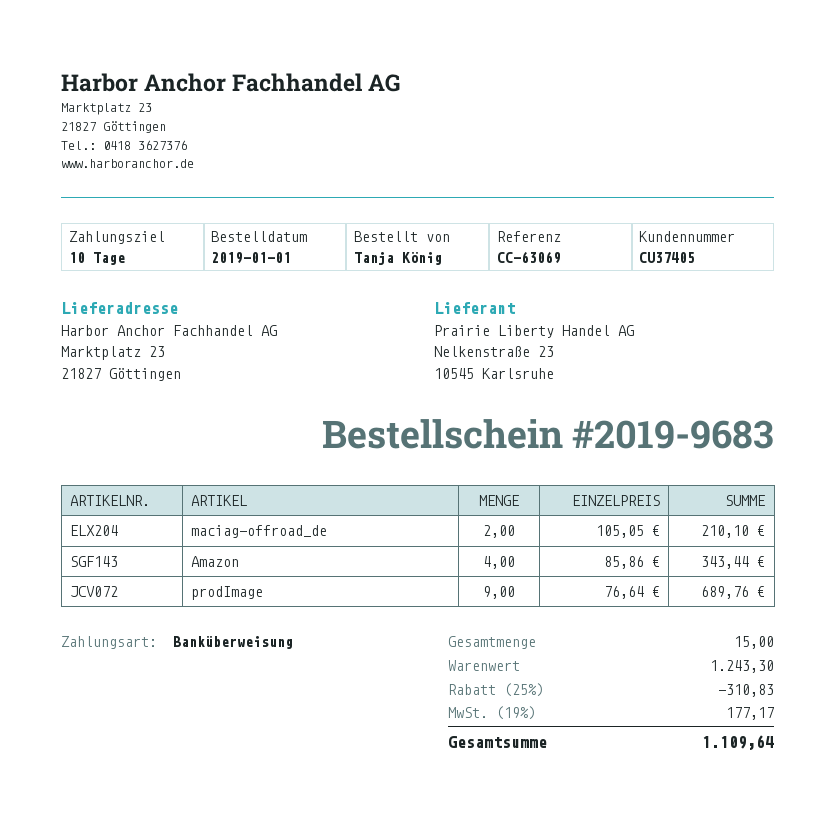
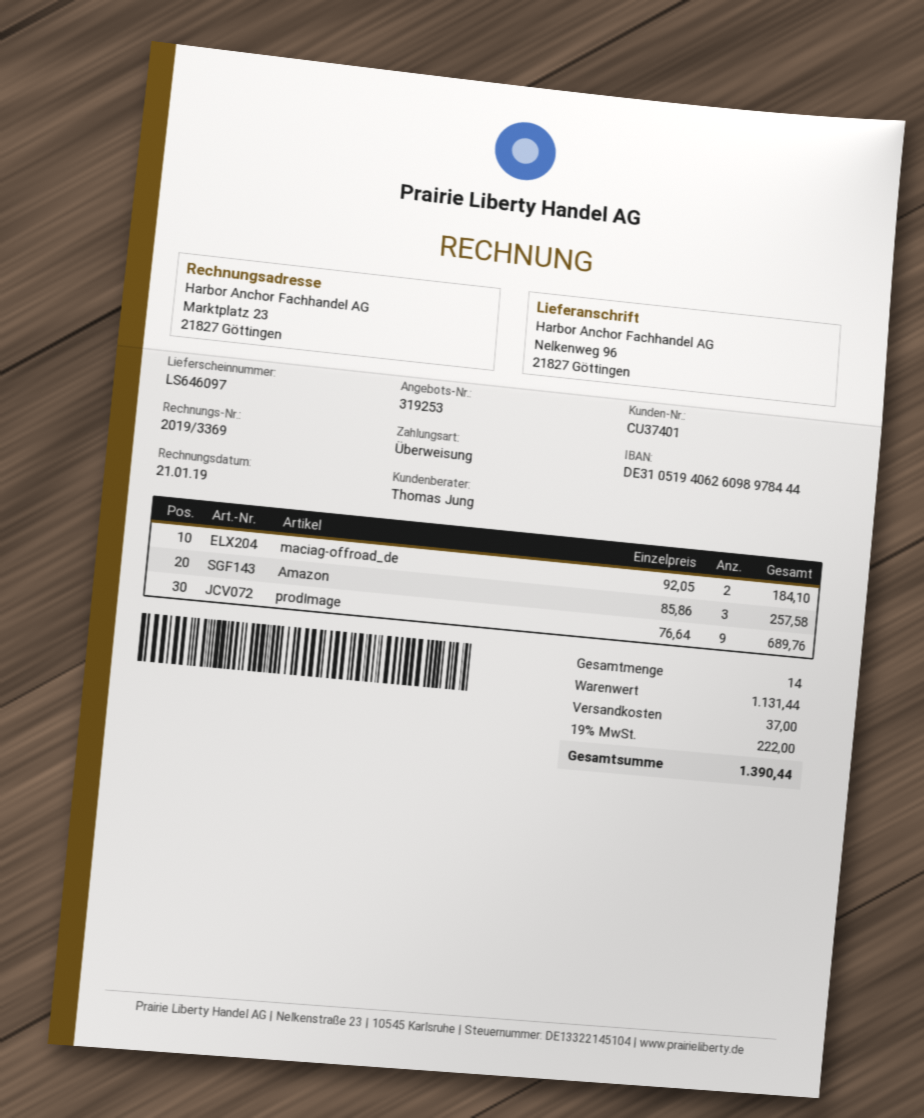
customer number: CU37405 -> CU37401
ship to: Marktplatz 23, 21827 Göttingen -> Nelkenweg 96, 21827 Göttingen
maciag-offroad_de: 2 x 105.05 = 210.10 -> 2 x 92.05 = 184.10
Amazon: 4 x 85.86 = 343.44 -> 3 x 85.86 = 257.58
total quantity: 15 -> 14
subtotal: 1243.30 -> 1131.44
discount: 25% = 310.83 -> none
shipping: none -> 37.00
tax: 19% = 177.17 -> 19% = 222.00
total: 1109.64 -> 1390.44

